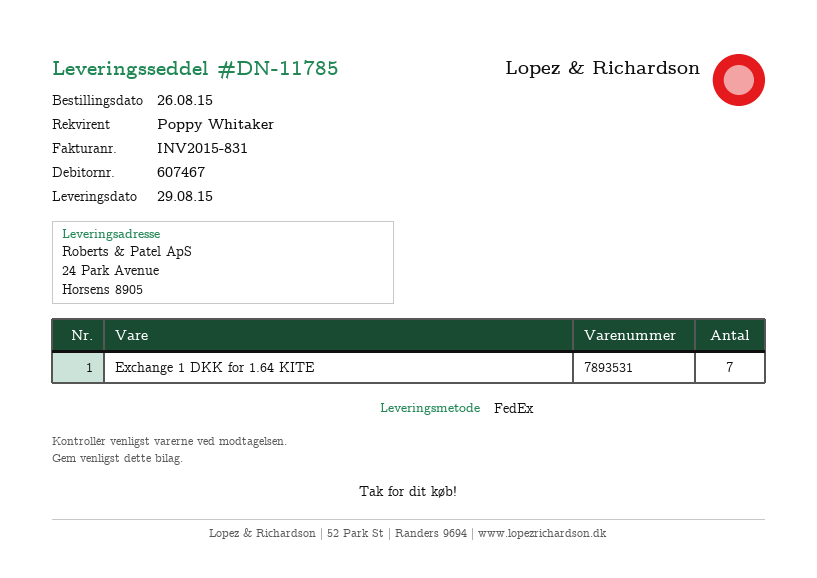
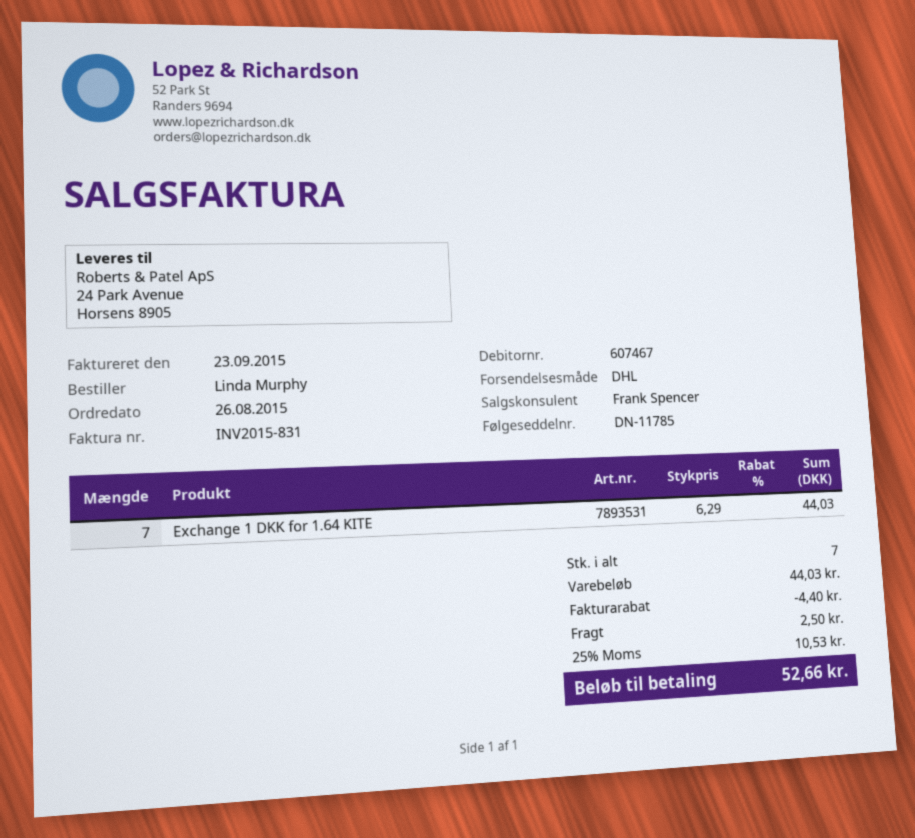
ordered by: Poppy Whitaker -> Linda Murphy
shipping method: FedEx -> DHL

